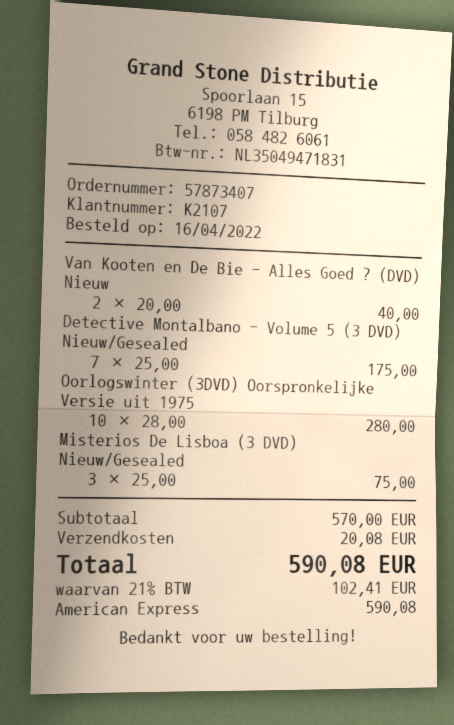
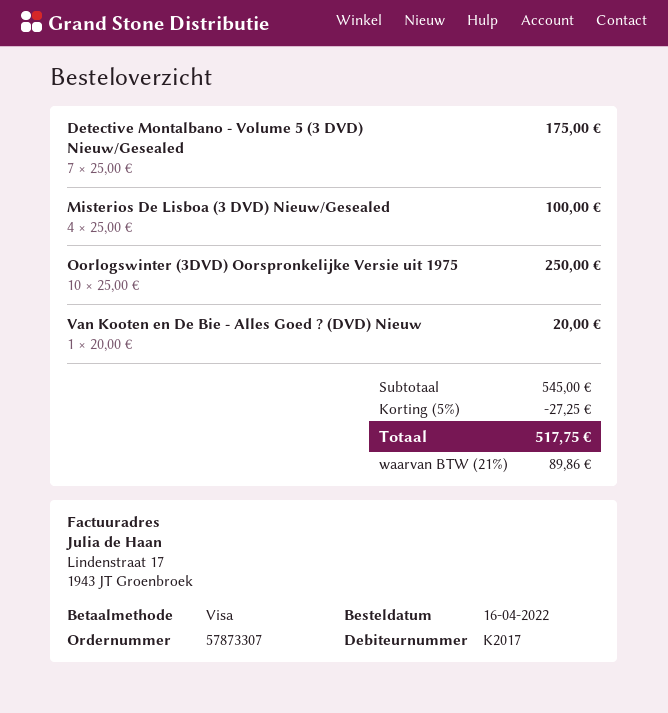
order number: 57873407 -> 57873307
customer number: K2107 -> K2017
payment method: American Express -> Visa
Van Kooten en De Bie - Alles Goed ? (DVD) Nieuw: 2 x 20.00 = 40.00 -> 1 x 20.00 = 20.00
Oorlogswinter (3DVD) Oorspronkelijke Versie uit 1975: 10 x 28.00 = 280.00 -> 10 x 25.00 = 250.00
Misterios De Lisboa (3 DVD) Nieuw/Gesealed: 3 x 25.00 = 75.00 -> 4 x 25.00 = 100.00
subtotal: 570.00 -> 545.00
discount: none -> 5% = 27.25
shipping: 20.08 -> none
tax: 21% = 102.41 -> 21% = 89.86
total: 590.08 -> 517.75

